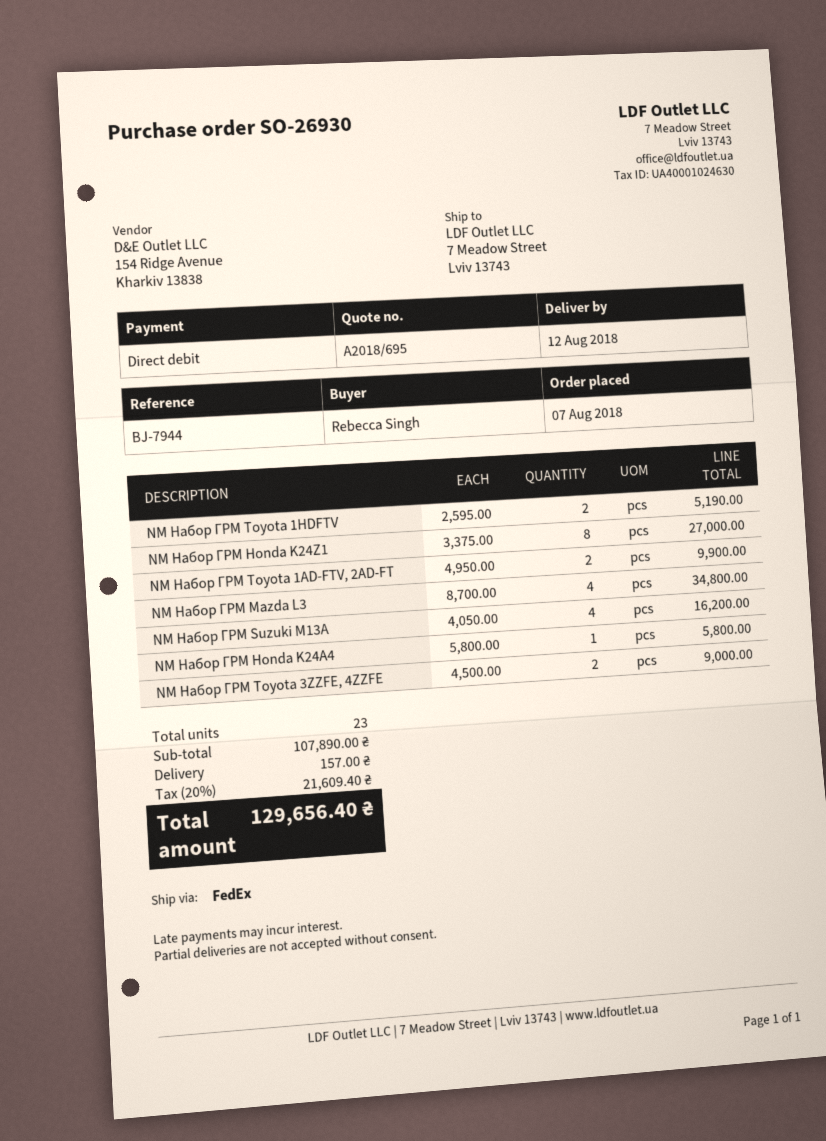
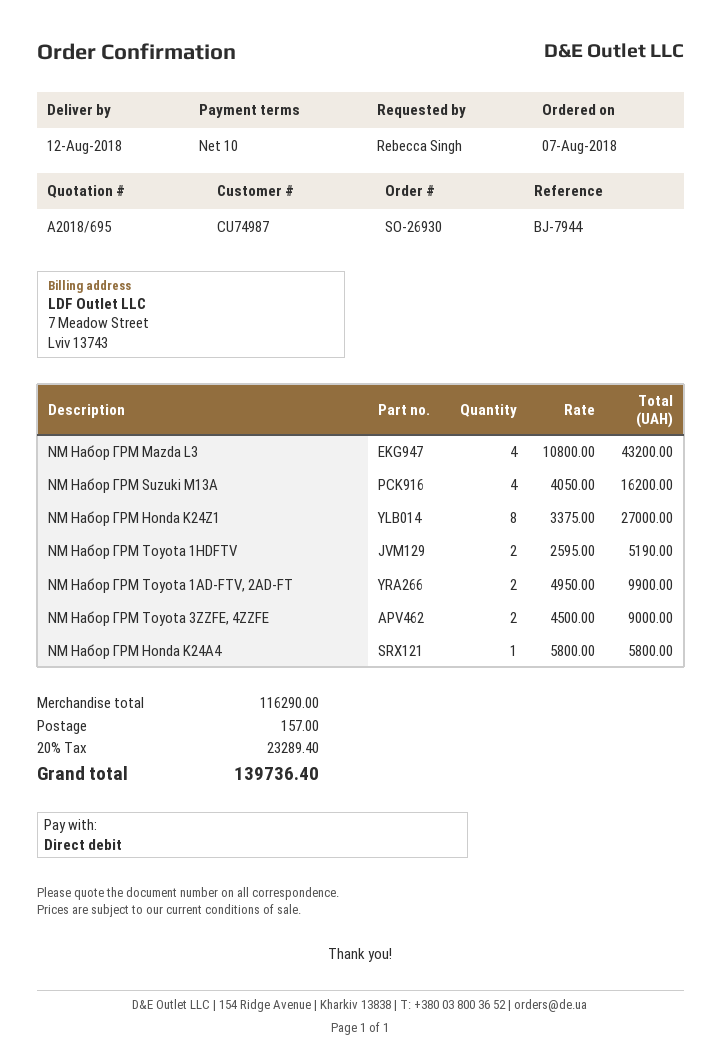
NM Набор ГРМ Mazda L3: 4 x 8700.00 = 34800.00 -> 4 x 10800.00 = 43200.00
subtotal: 107890.00 -> 116290.00
tax: 20% = 21609.40 -> 20% = 23289.40
total: 129656.40 -> 139736.40

